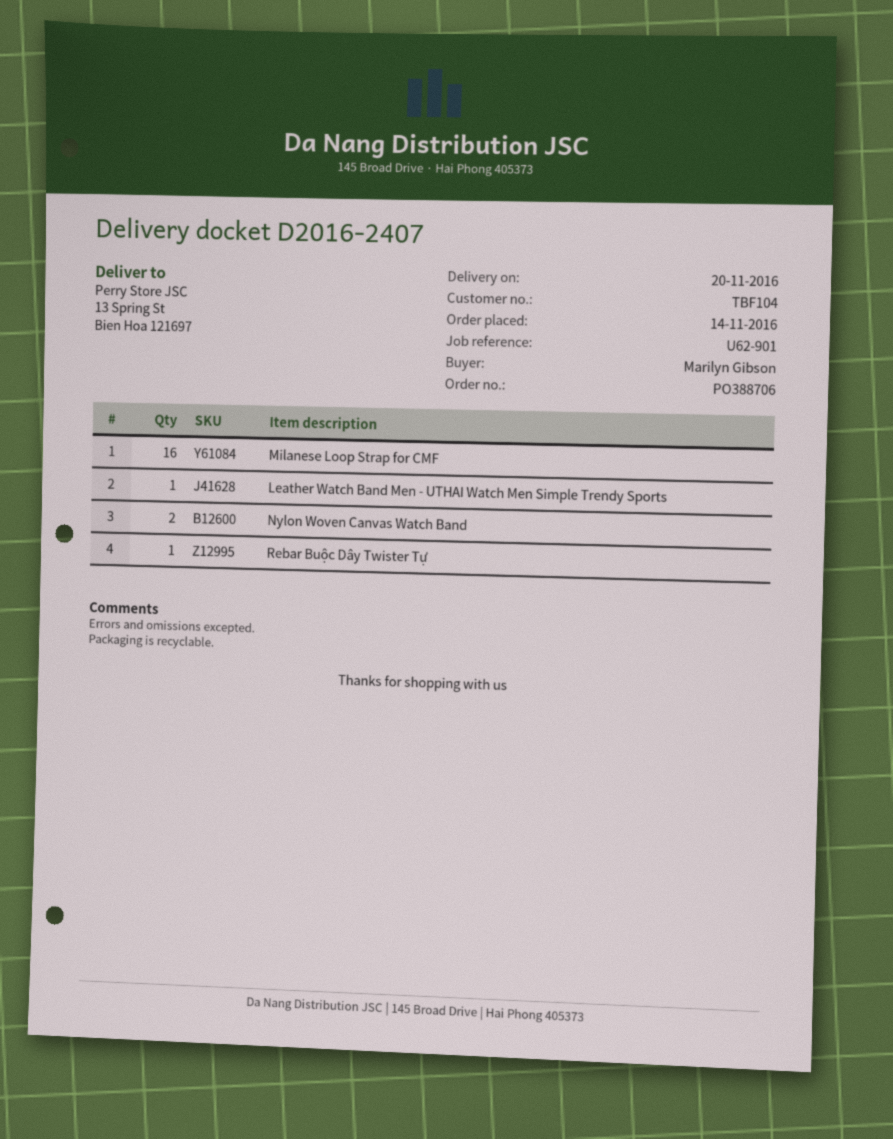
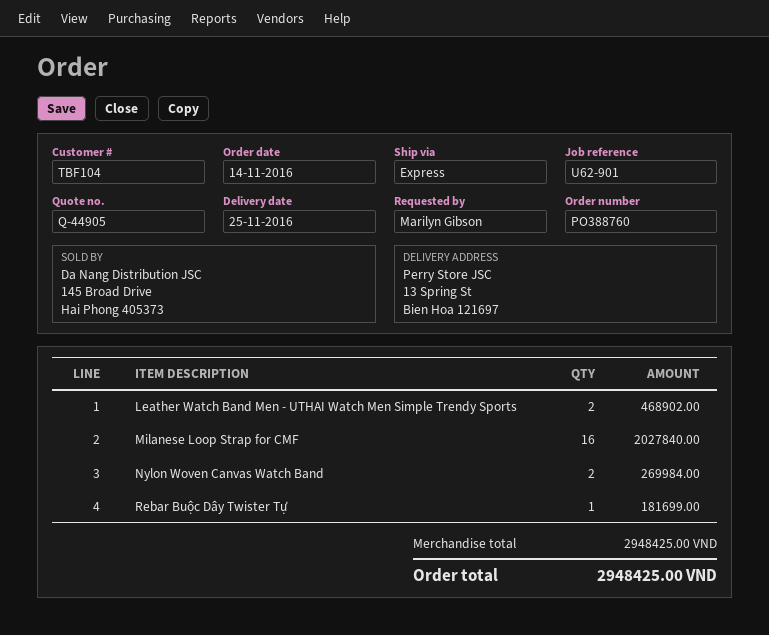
order number: PO388706 -> PO388760
delivery date: 2016-11-20 -> 2016-11-25
Leather Watch Band Men - UTHAI Watch Men Simple Trendy Sports: 1 -> 2

